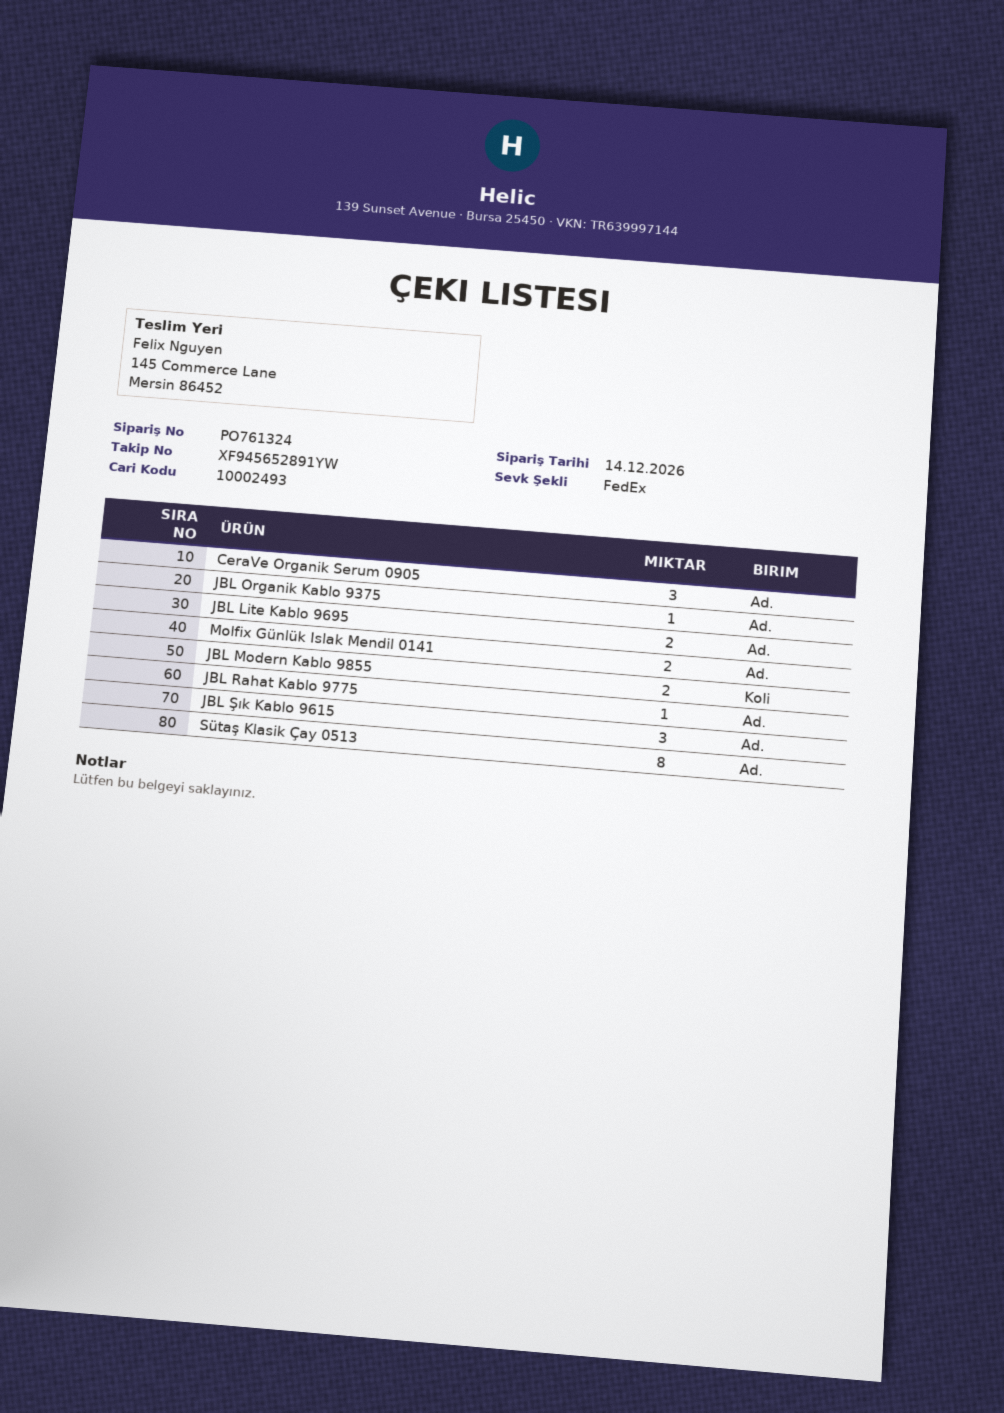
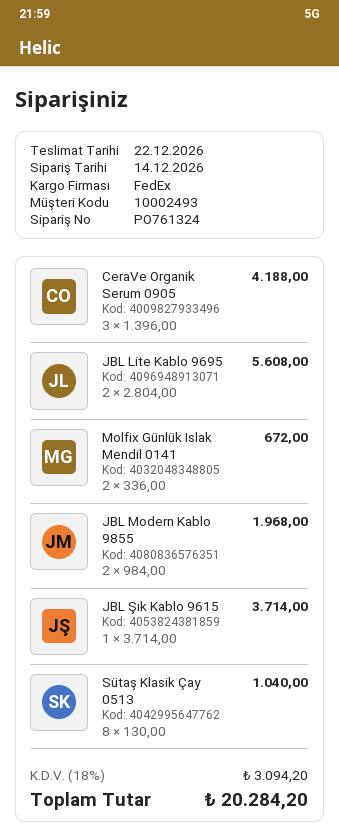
JBL Organik Kablo 9375: 1 -> none
JBL Rahat Kablo 9775: 1 -> none
JBL Şık Kablo 9615: 3 -> 1

